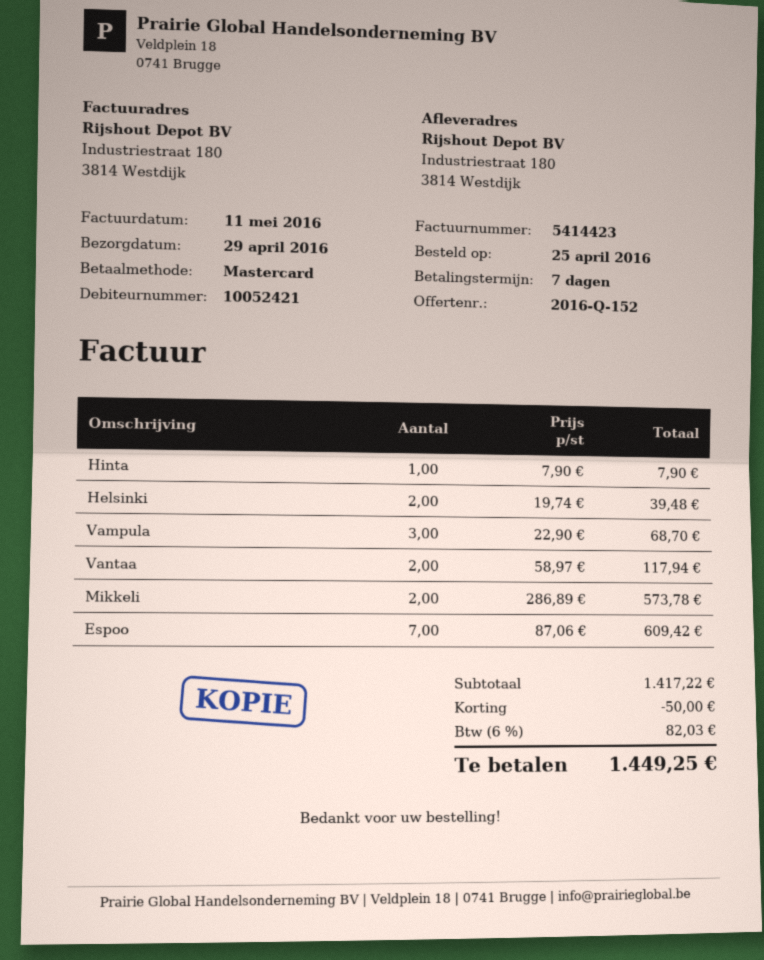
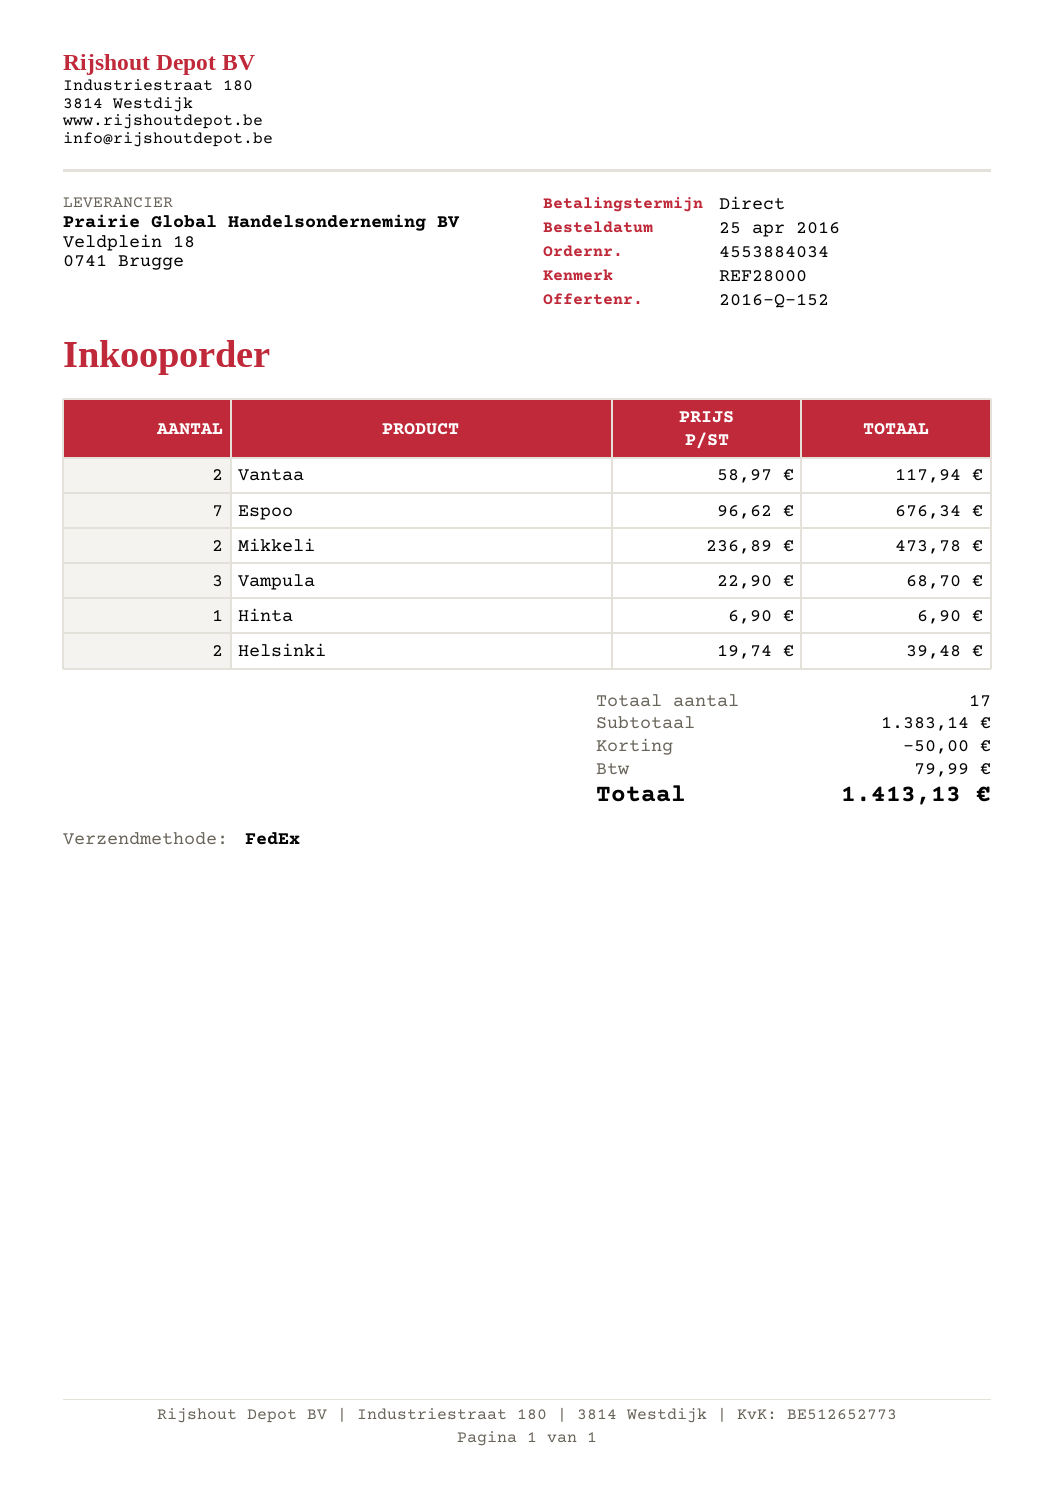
payment terms: 7 days -> on receipt
Hinta: 1 x 7.90 = 7.90 -> 1 x 6.90 = 6.90
Mikkeli: 2 x 286.89 = 573.78 -> 2 x 236.89 = 473.78
Espoo: 7 x 87.06 = 609.42 -> 7 x 96.62 = 676.34
subtotal: 1417.22 -> 1383.14
tax: 82.03 -> 79.99
total: 1449.25 -> 1413.13

